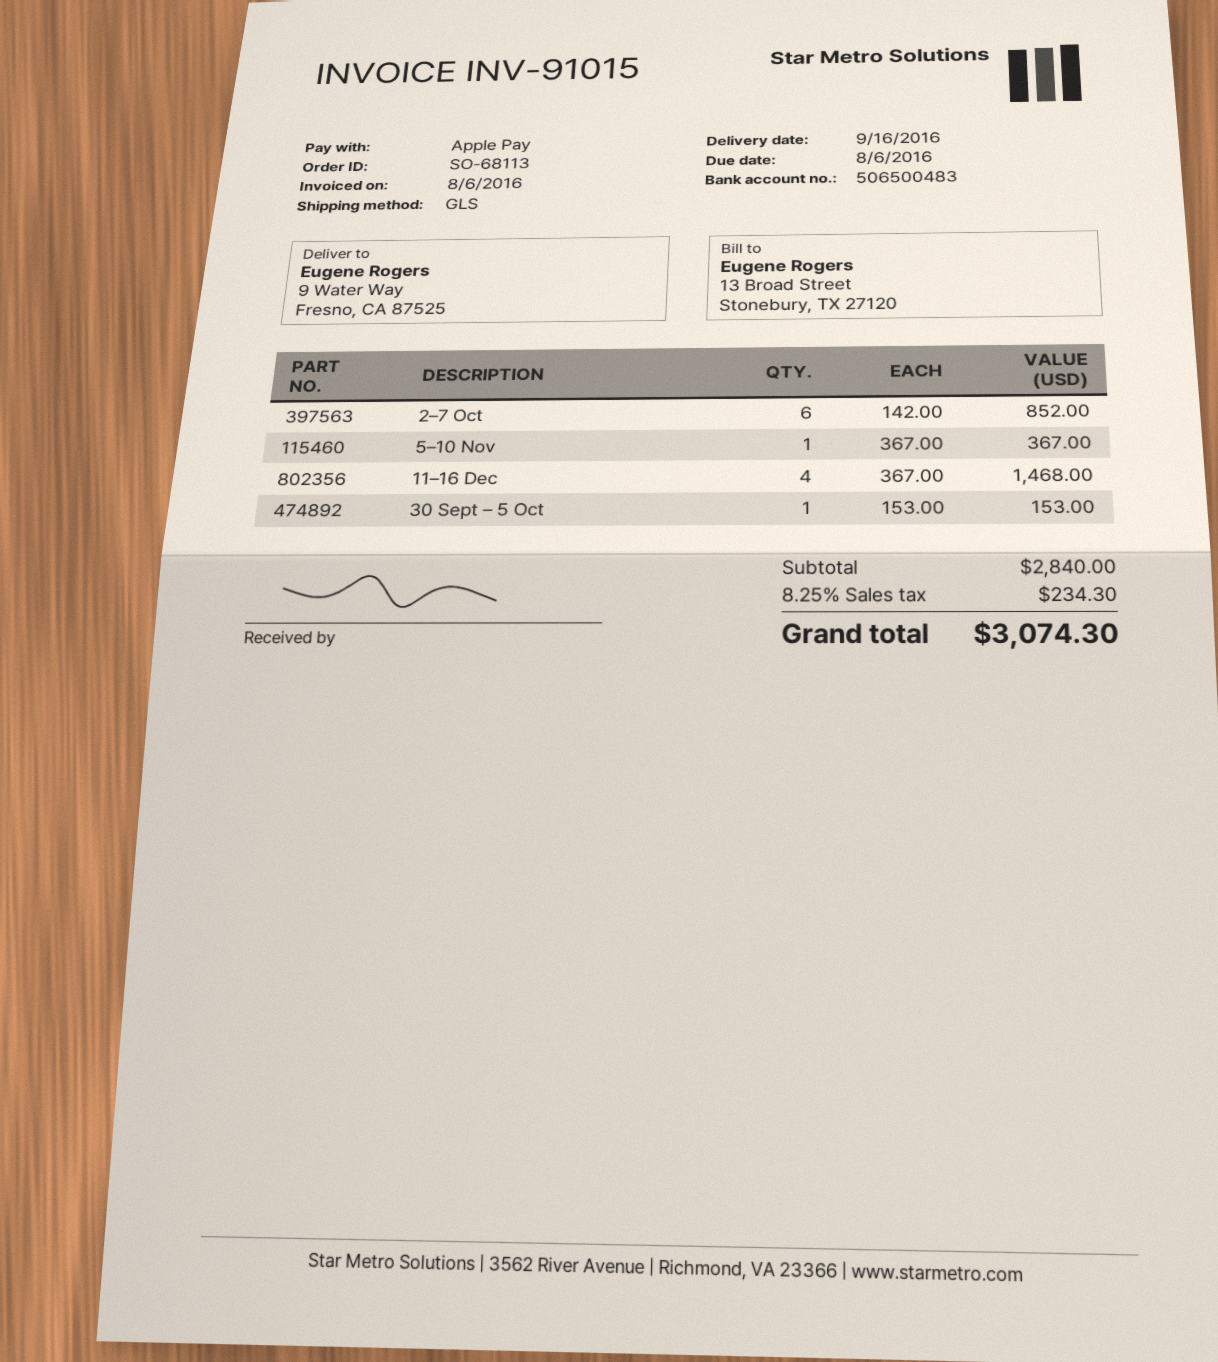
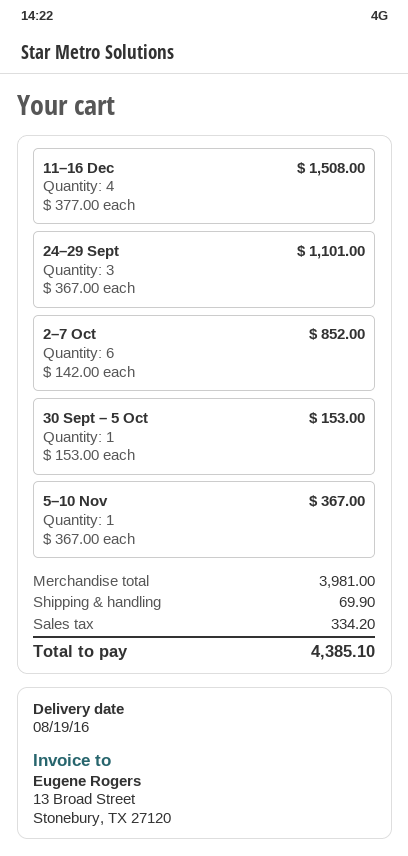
delivery date: 2016-09-16 -> 2016-08-19
11–16 Dec: 4 x 367.00 = 1468.00 -> 4 x 377.00 = 1508.00
24–29 Sept: none -> 3 x 367.00 = 1101.00
subtotal: 2840.00 -> 3981.00
shipping: none -> 69.90
tax: 234.30 -> 334.20
total: 3074.30 -> 4385.10

